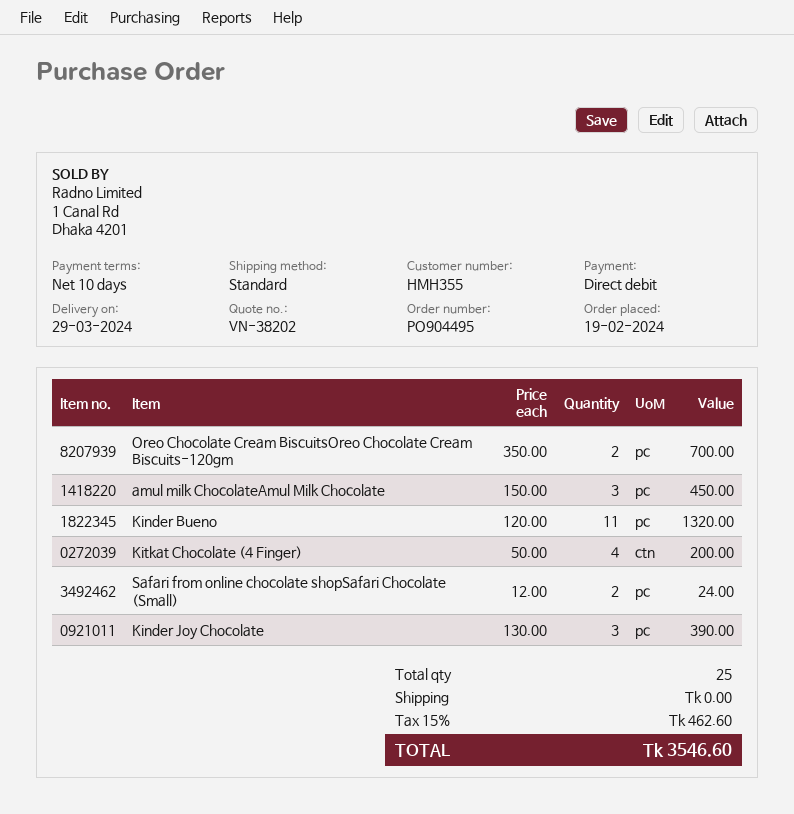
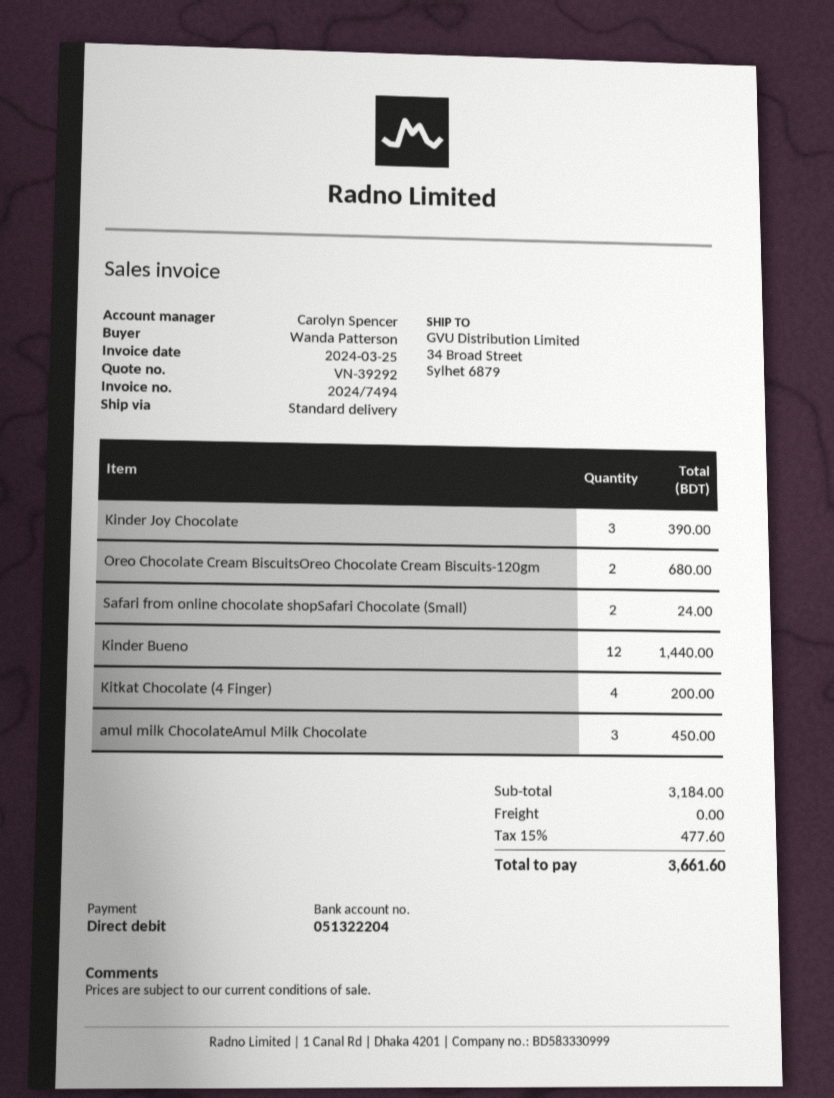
quote number: VN-38202 -> VN-39292
Oreo Chocolate Cream BiscuitsOreo Chocolate Cream Biscuits-120gm: 2 for 700.00 -> 2 for 680.00
Kinder Bueno: 11 for 1320.00 -> 12 for 1440.00
tax: 15% = 462.60 -> 15% = 477.60
total: 3546.60 -> 3661.60

